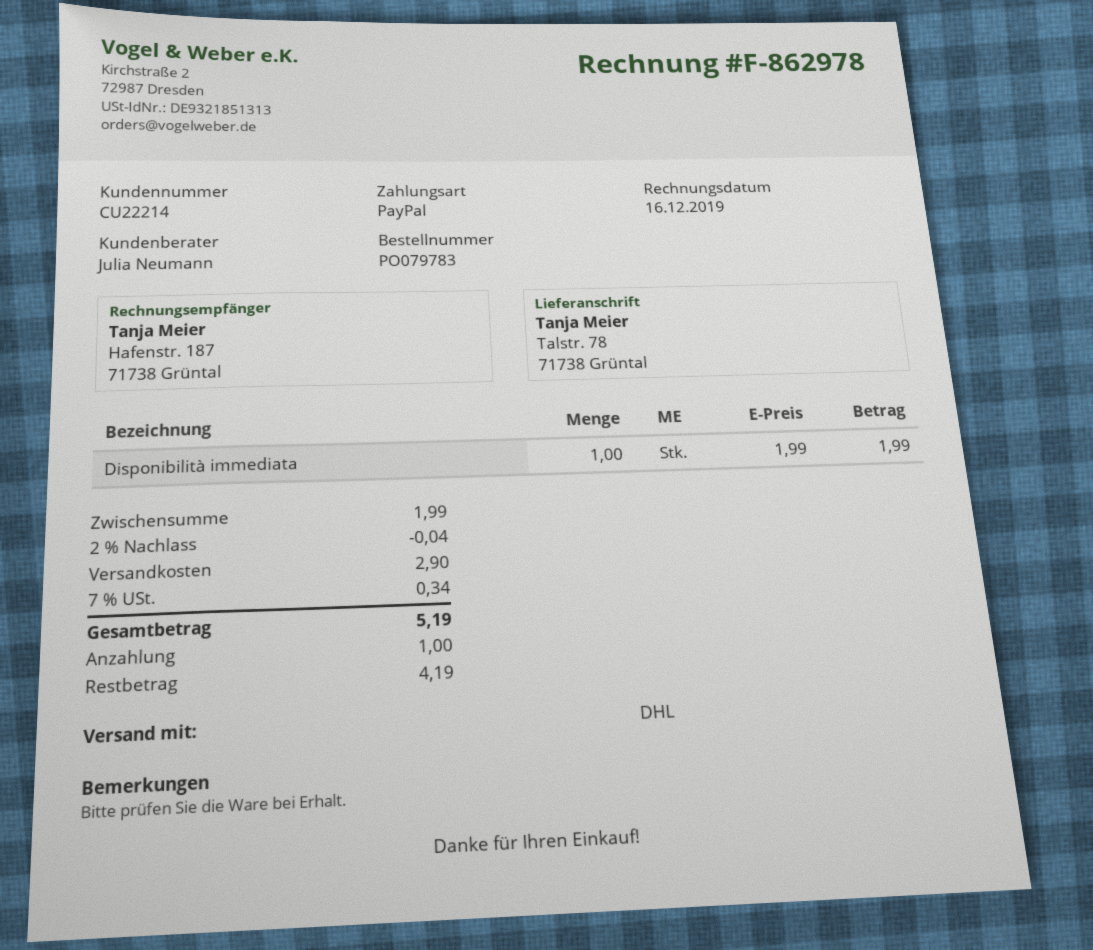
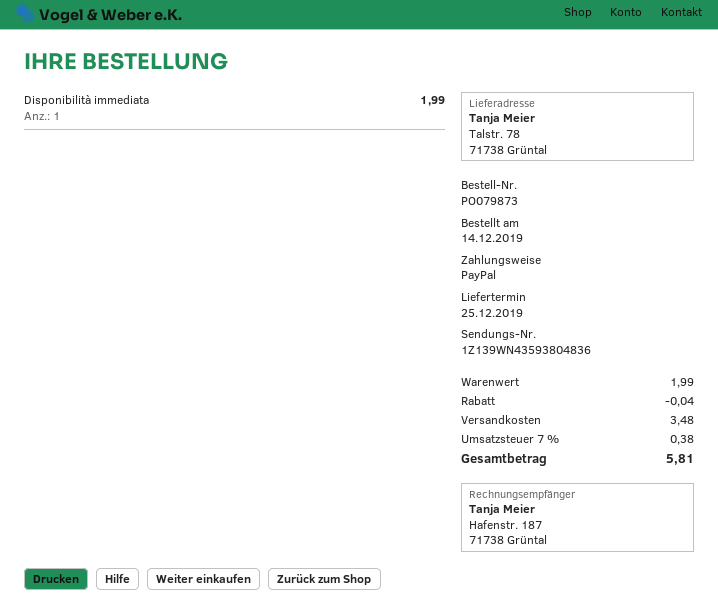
order number: PO079783 -> PO079873
shipping: 2.90 -> 3.48
tax: 7% = 0.34 -> 7% = 0.38
total: 5.19 -> 5.81

